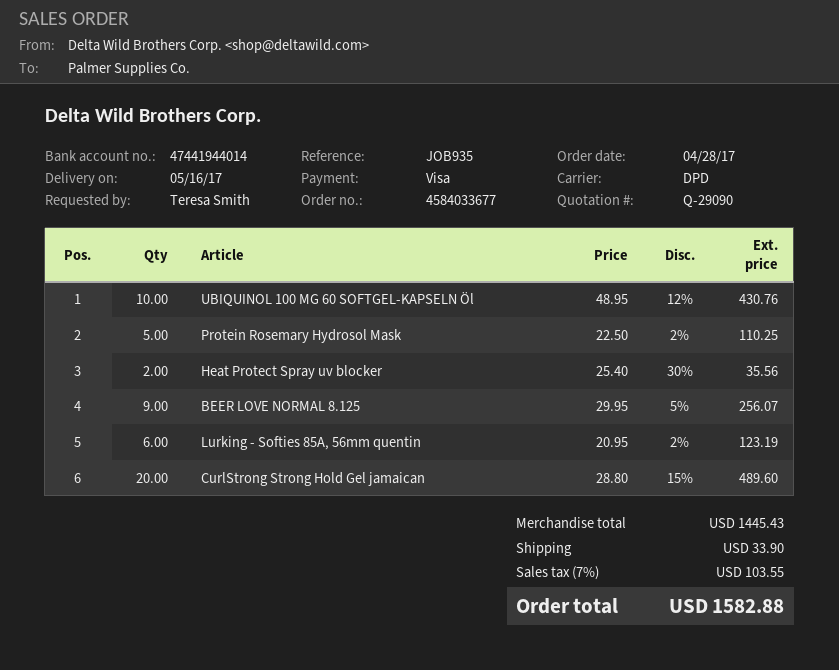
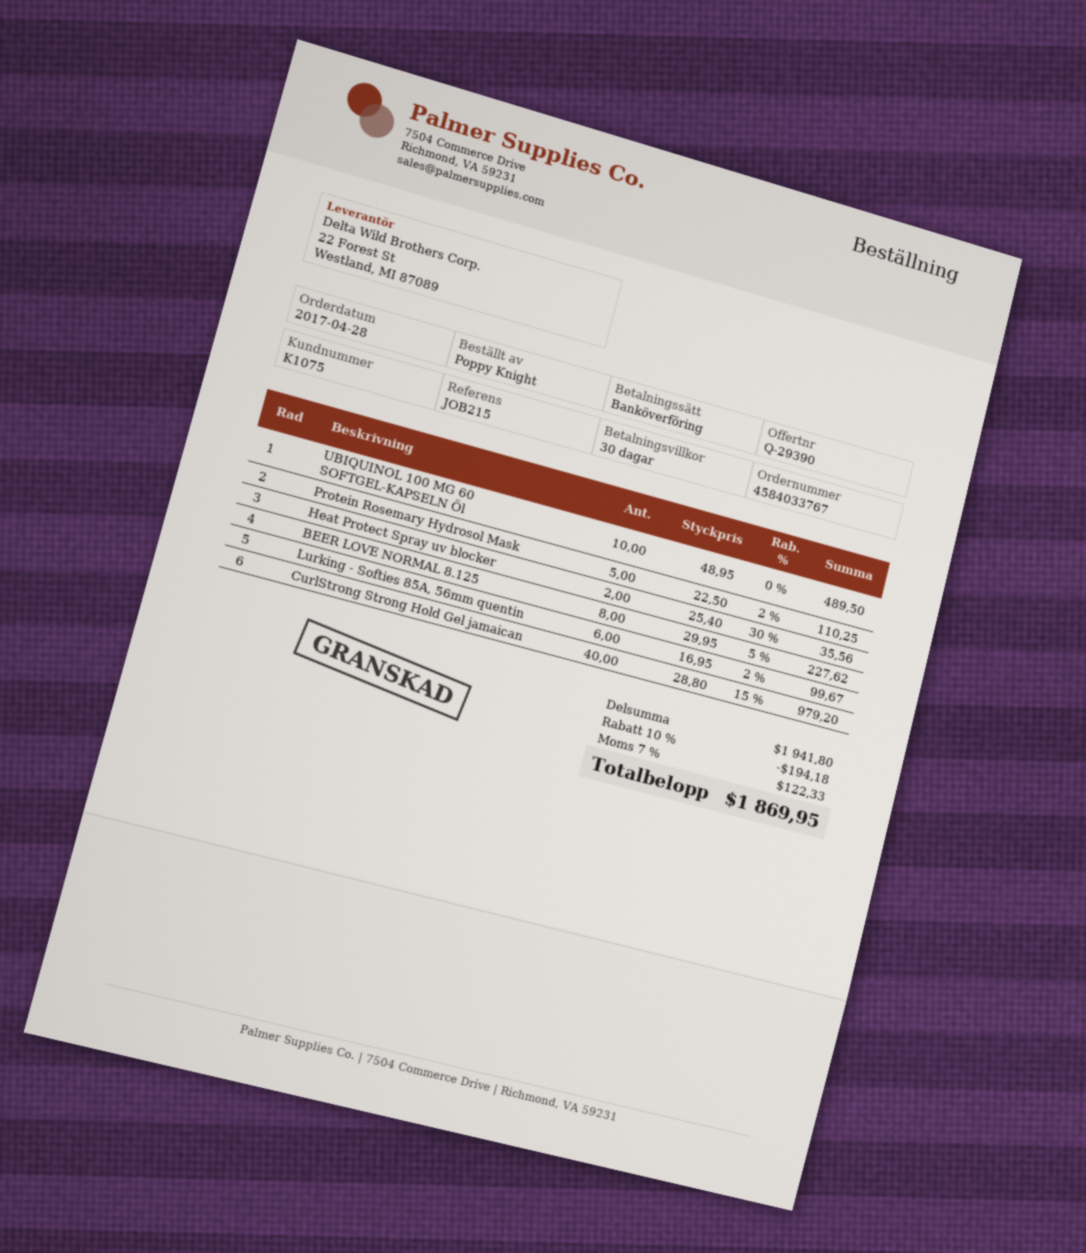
quote number: Q-29090 -> Q-29390
order number: 4584033677 -> 4584033767
reference: JOB935 -> JOB215
ordered by: Teresa Smith -> Poppy Knight
payment method: Visa -> bank transfer
UBIQUINOL 100 MG 60 SOFTGEL-KAPSELN Öl: 10 x 48.95 - 12% = 430.76 -> 10 x 48.95 = 489.50
BEER LOVE NORMAL 8.125: 9 x 29.95 - 5% = 256.07 -> 8 x 29.95 - 5% = 227.62
Lurking - Softies 85A, 56mm quentin: 6 x 20.95 - 2% = 123.19 -> 6 x 16.95 - 2% = 99.67
CurlStrong Strong Hold Gel jamaican: 20 x 28.80 - 15% = 489.60 -> 40 x 28.80 - 15% = 979.20
subtotal: 1445.43 -> 1941.80
discount: none -> 10% = 194.18
shipping: 33.90 -> none
tax: 7% = 103.55 -> 7% = 122.33
total: 1582.88 -> 1869.95

